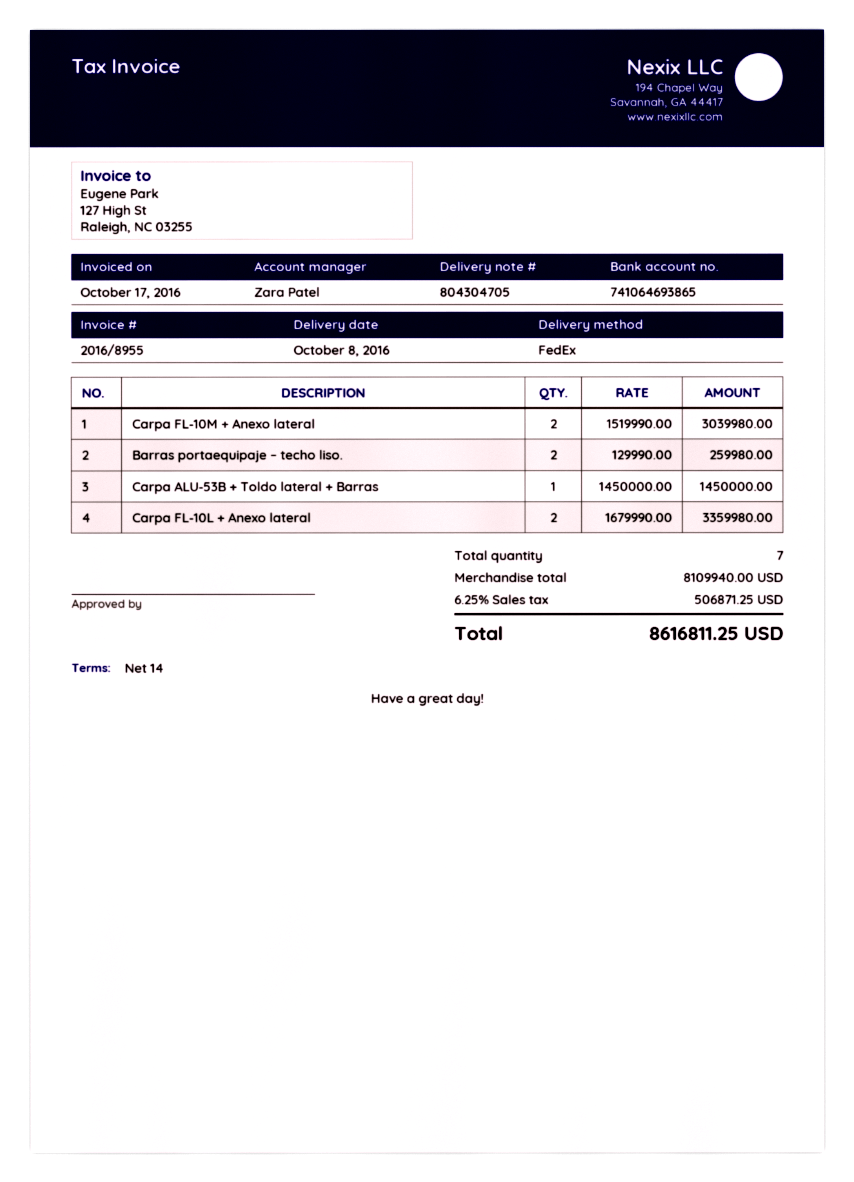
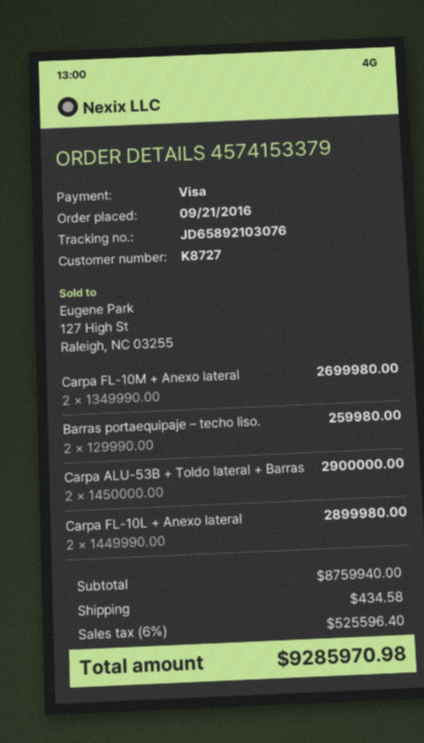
Carpa FL-10M + Anexo lateral: 2 x 1519990.00 = 3039980.00 -> 2 x 1349990.00 = 2699980.00
Carpa ALU-53B + Toldo lateral + Barras: 1 x 1450000.00 = 1450000.00 -> 2 x 1450000.00 = 2900000.00
Carpa FL-10L + Anexo lateral: 2 x 1679990.00 = 3359980.00 -> 2 x 1449990.00 = 2899980.00
subtotal: 8109940.00 -> 8759940.00
shipping: none -> 434.58
tax: 6.25% = 506871.25 -> 6% = 525596.40
total: 8616811.25 -> 9285970.98

